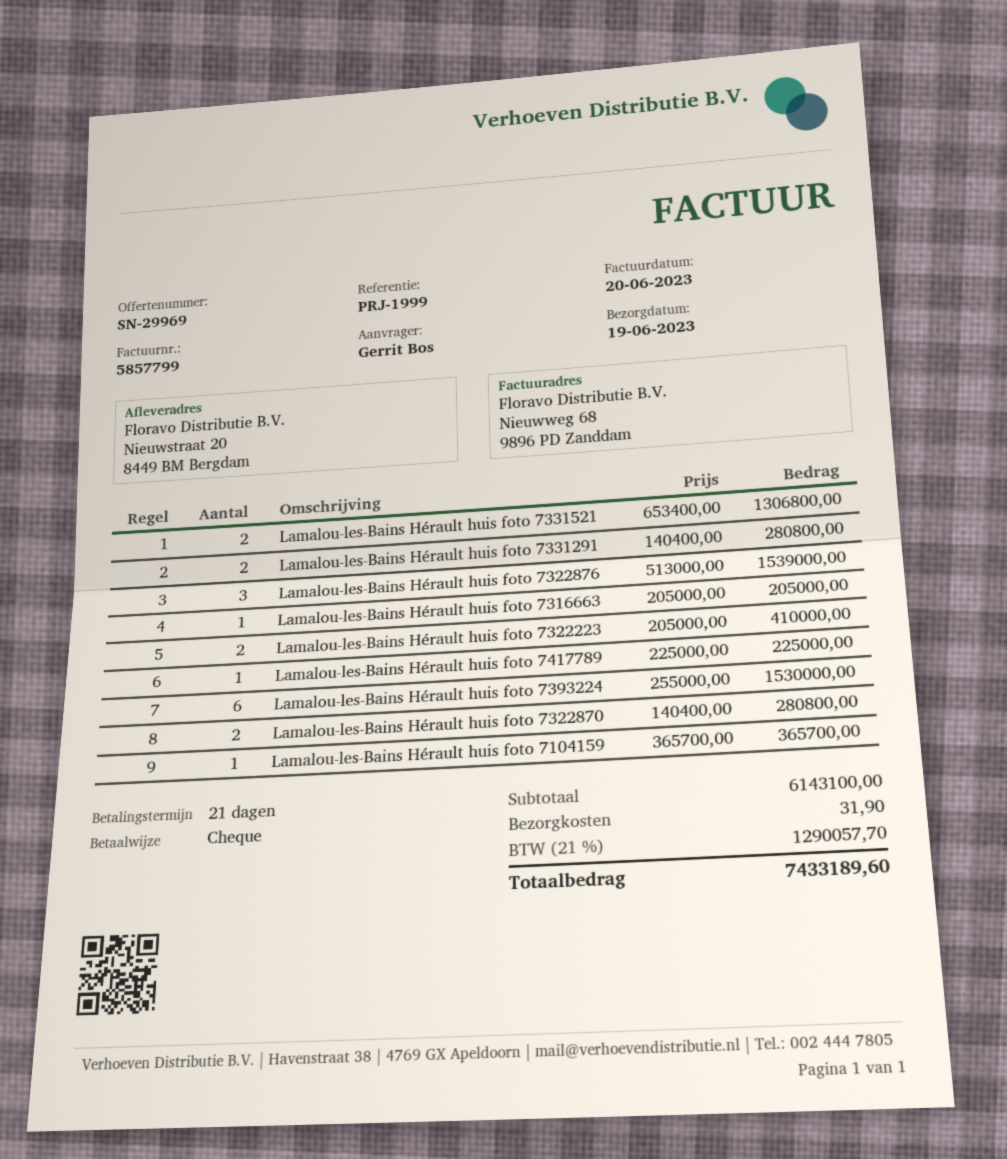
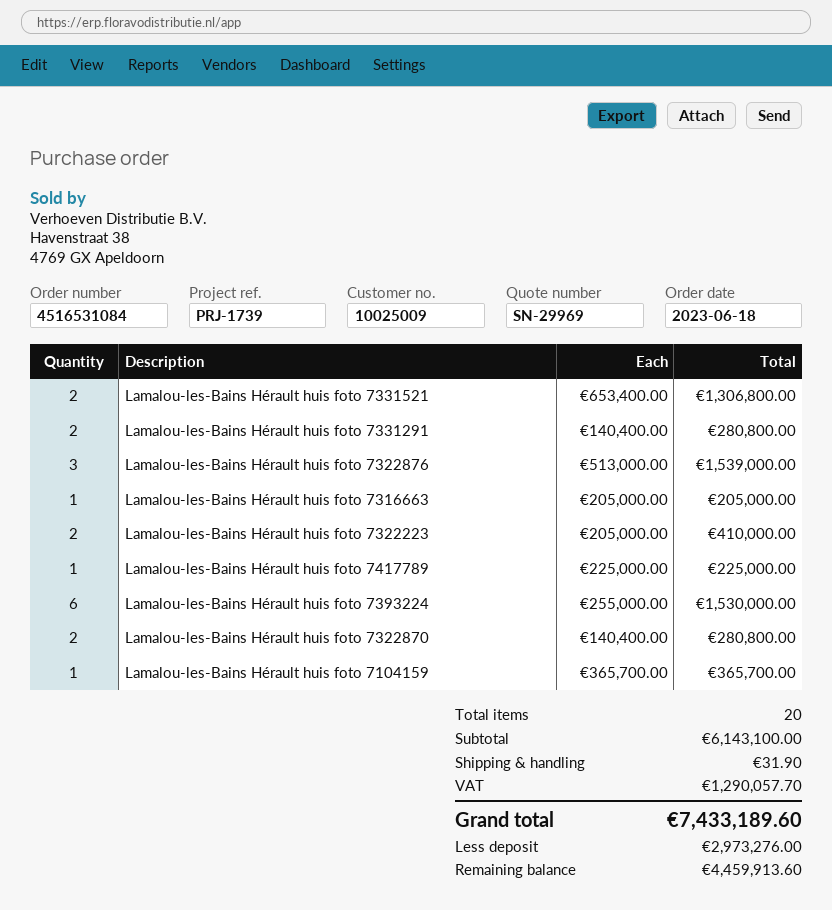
reference: PRJ-1999 -> PRJ-1739

